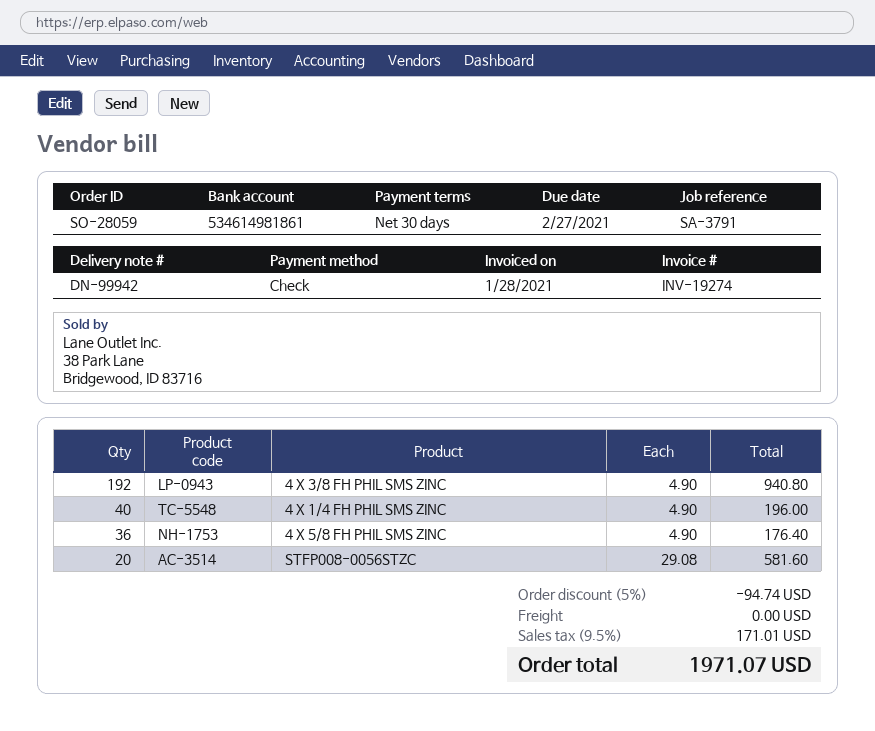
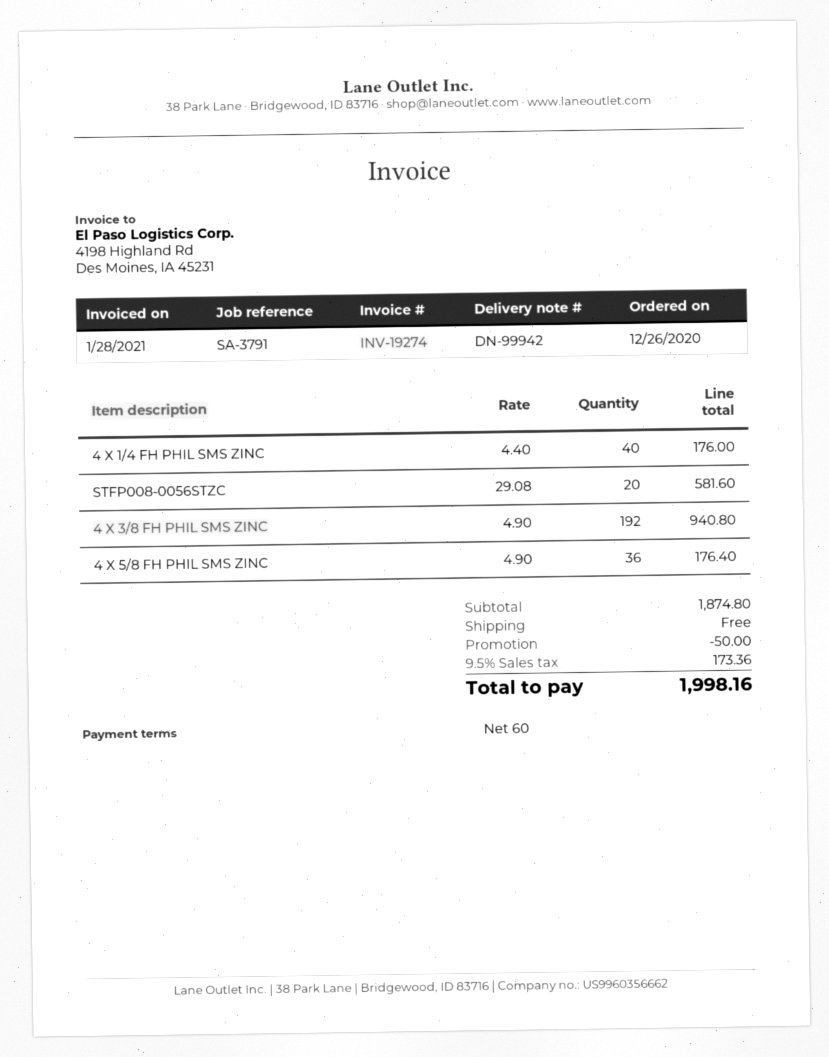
payment terms: 30 days -> 60 days
4 X 1/4 FH PHIL SMS ZINC: 40 x 4.90 = 196.00 -> 40 x 4.40 = 176.00
discount: 94.74 -> 50.00
tax: 9.5% = 171.01 -> 9.5% = 173.36
total: 1971.07 -> 1998.16

